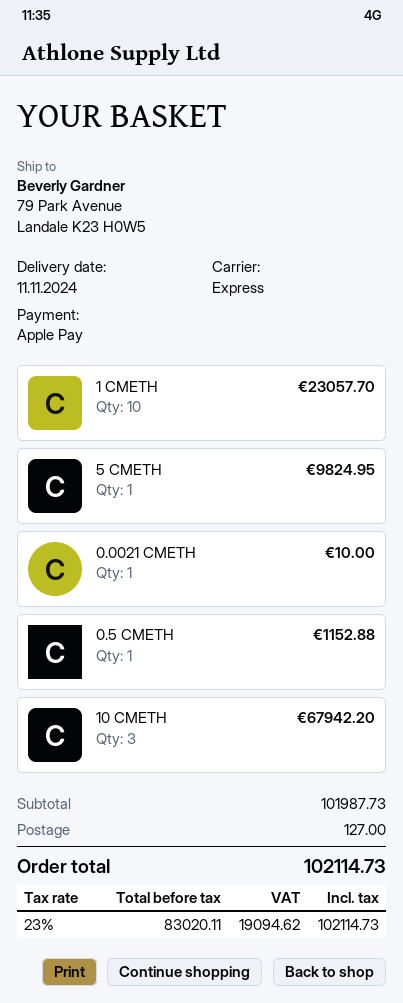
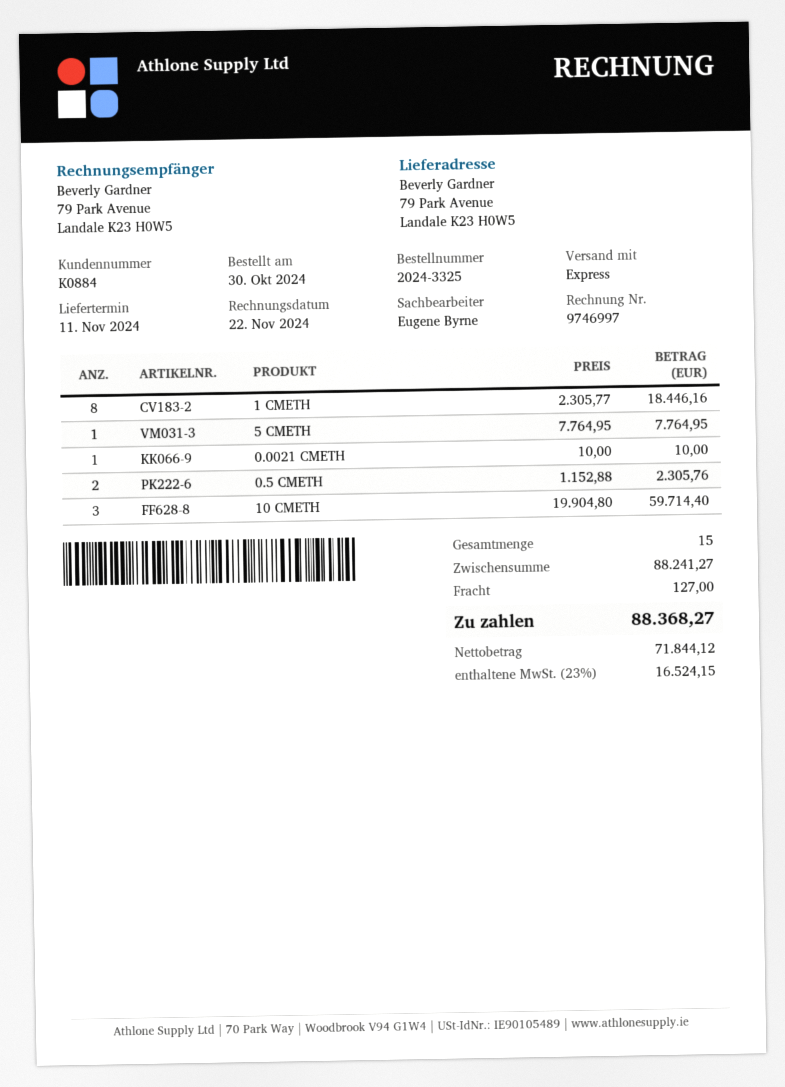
1 CMETH: 10 for 23057.70 -> 8 for 18446.16
5 CMETH: 1 for 9824.95 -> 1 for 7764.95
0.5 CMETH: 1 for 1152.88 -> 2 for 2305.76
10 CMETH: 3 for 67942.20 -> 3 for 59714.40
subtotal: 101987.73 -> 88241.27
net: 83020.11 -> 71844.12
tax: 23% = 19094.62 -> 23% = 16524.15
total: 102114.73 -> 88368.27

